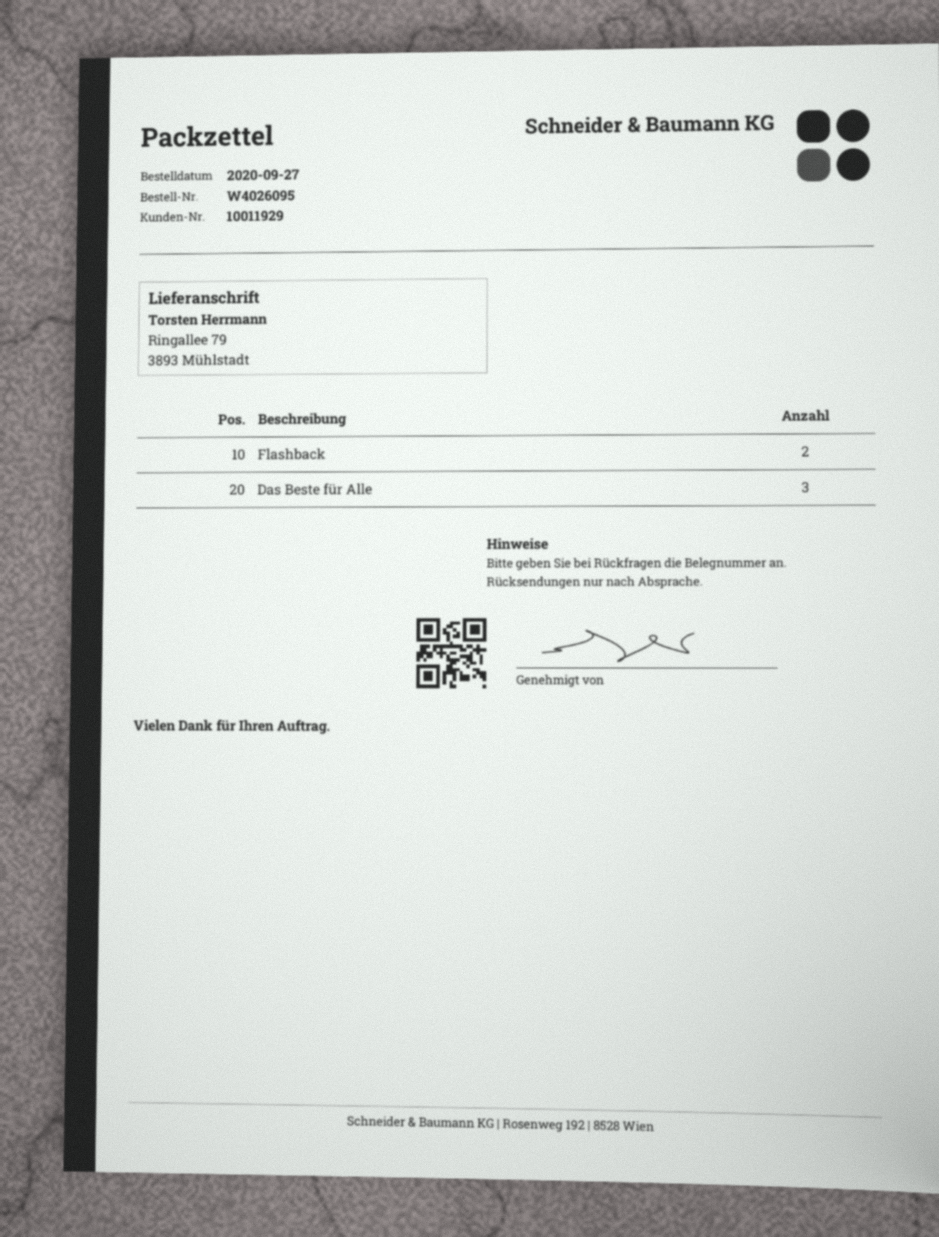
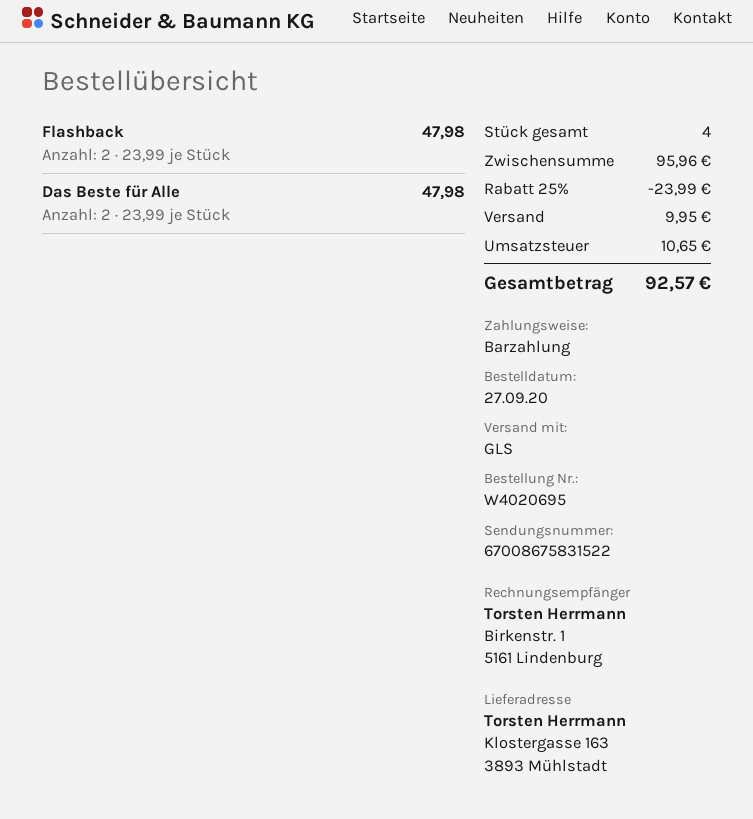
order number: W4026095 -> W4020695
ship to: Ringallee 79, 3893 Mühlstadt -> Klostergasse 163, 3893 Mühlstadt
Das Beste für Alle: 3 -> 2

